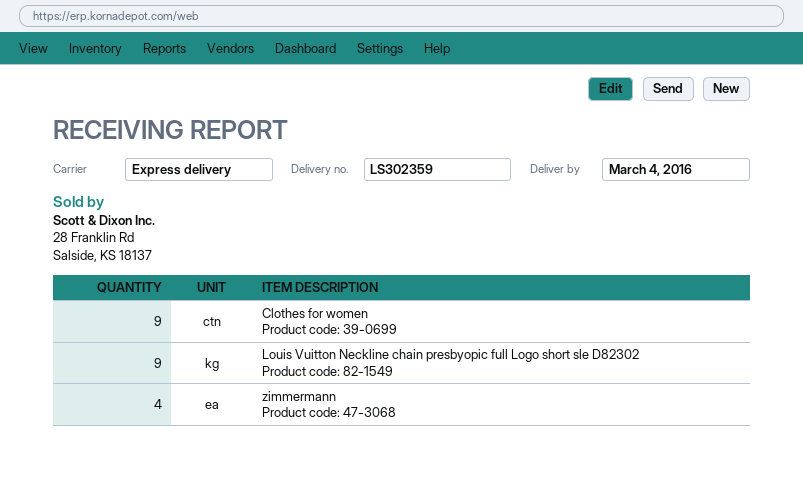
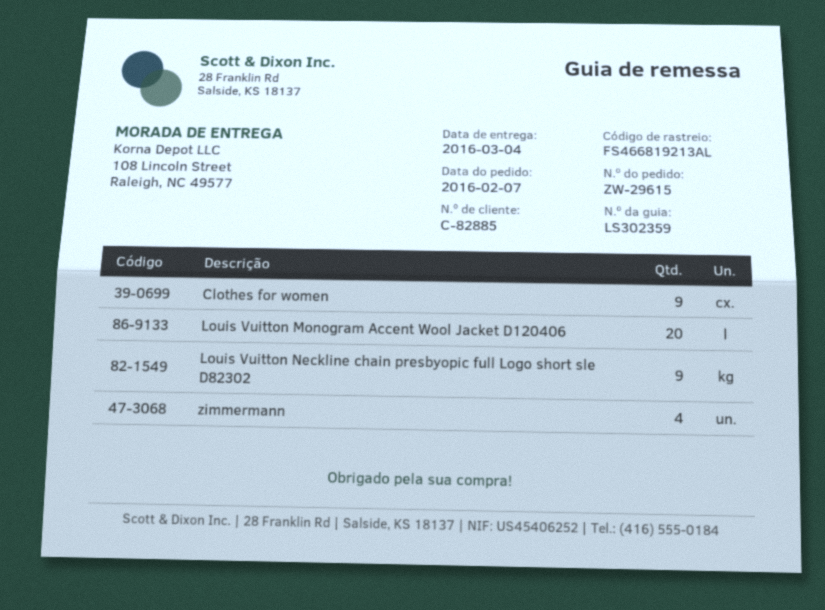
Louis Vuitton Monogram Accent Wool Jacket D120406: none -> 20

